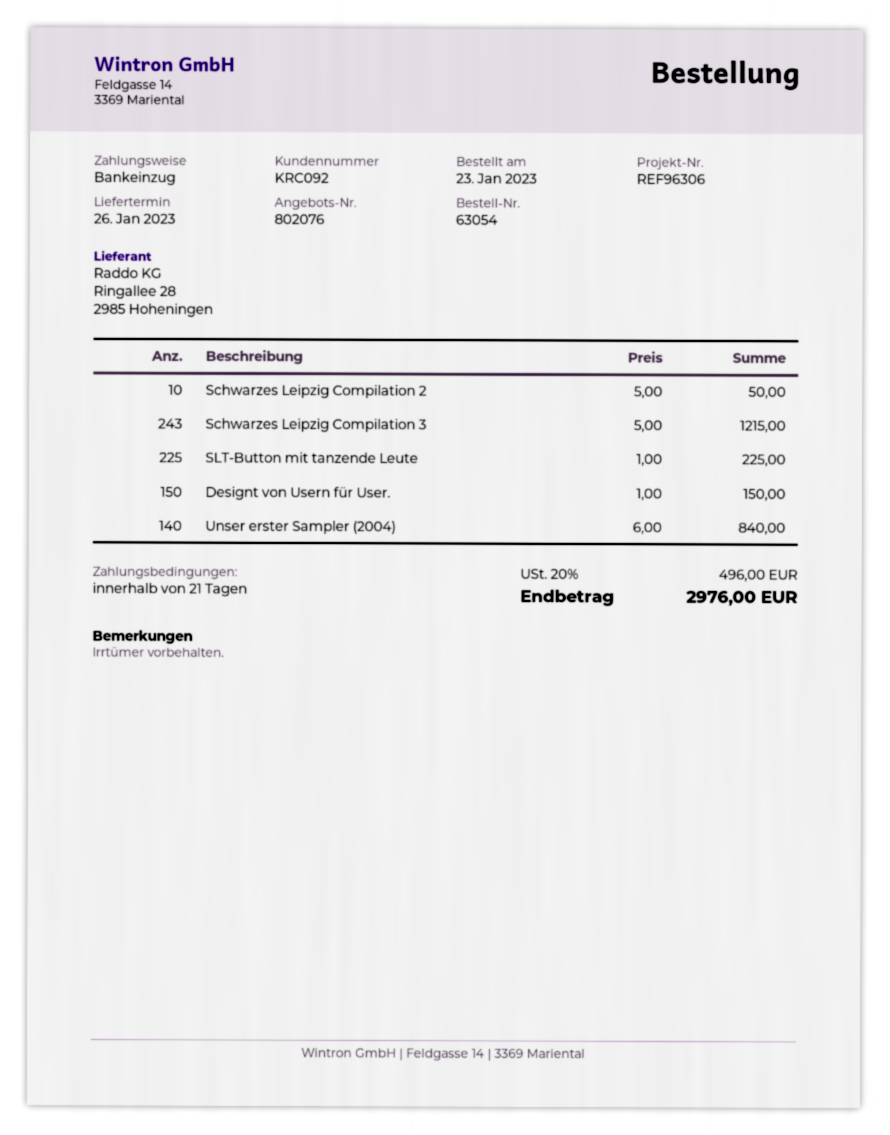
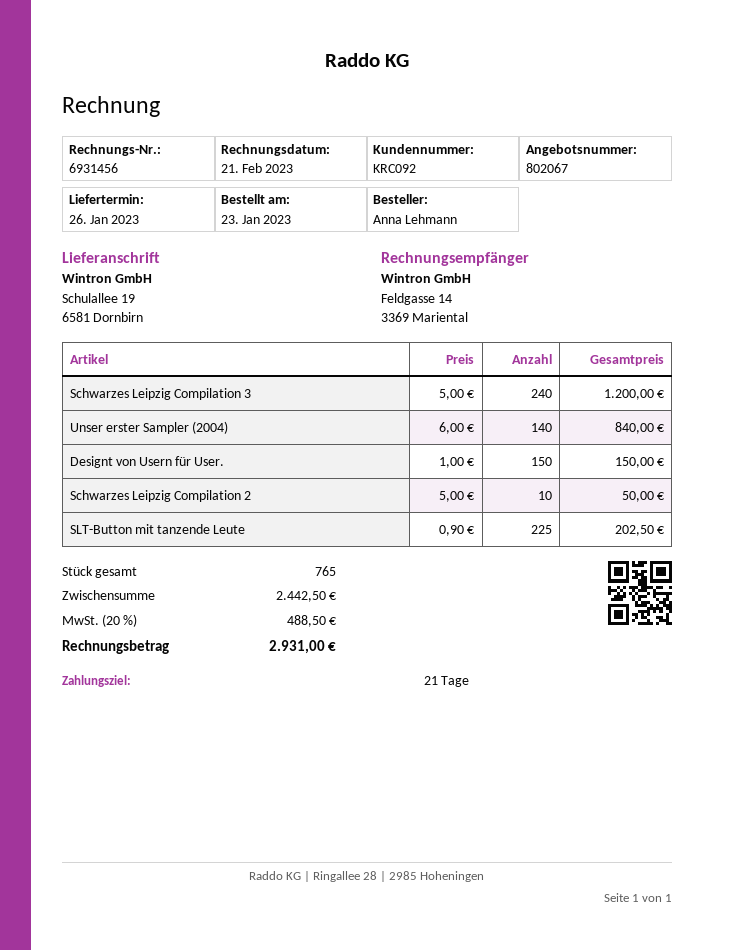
quote number: 802076 -> 802067
Schwarzes Leipzig Compilation 3: 243 x 5.00 = 1215.00 -> 240 x 5.00 = 1200.00
SLT-Button mit tanzende Leute: 225 x 1.00 = 225.00 -> 225 x 0.90 = 202.50
tax: 20% = 496.00 -> 20% = 488.50
total: 2976.00 -> 2931.00

